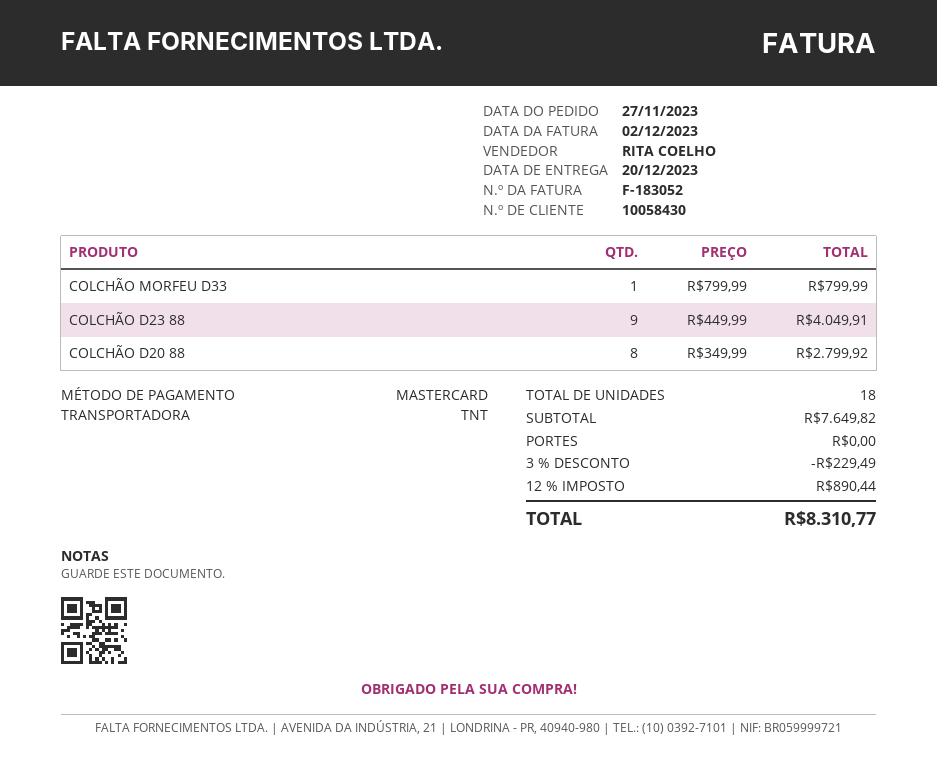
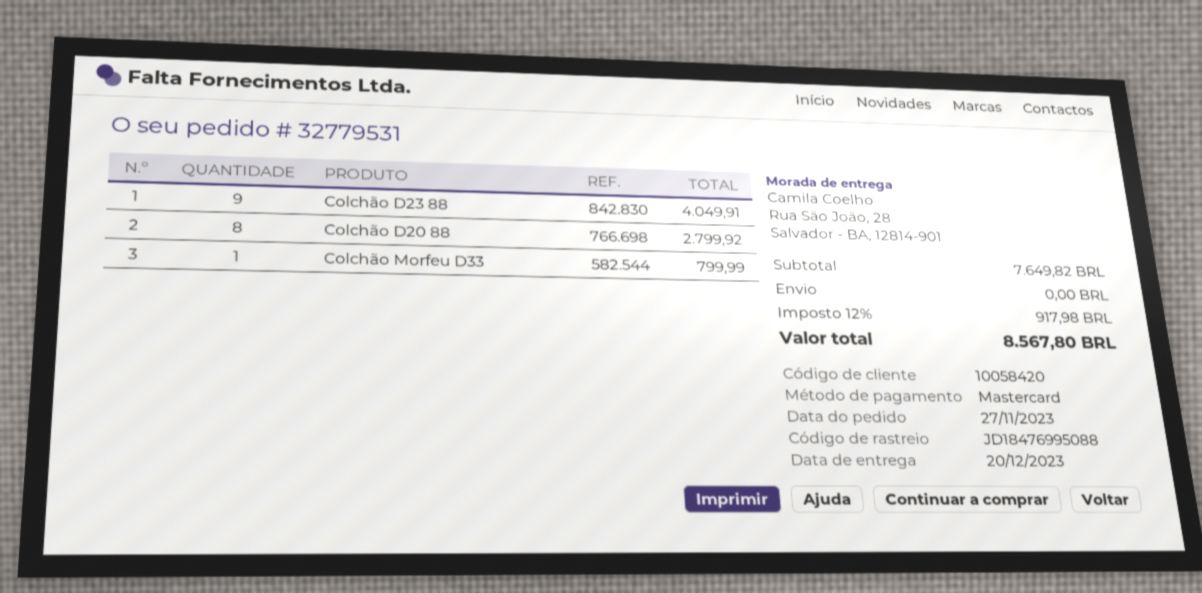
customer number: 10058430 -> 10058420
discount: 3% = 229.49 -> none
tax: 12% = 890.44 -> 12% = 917.98
total: 8310.77 -> 8567.80

